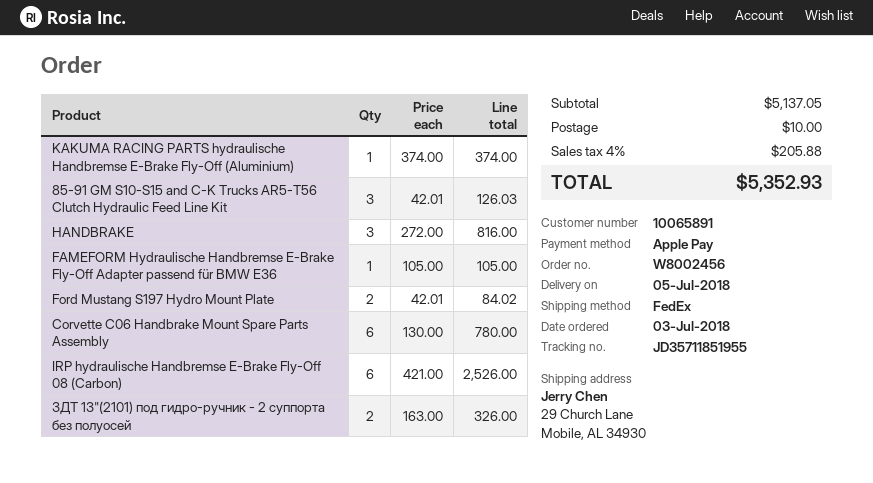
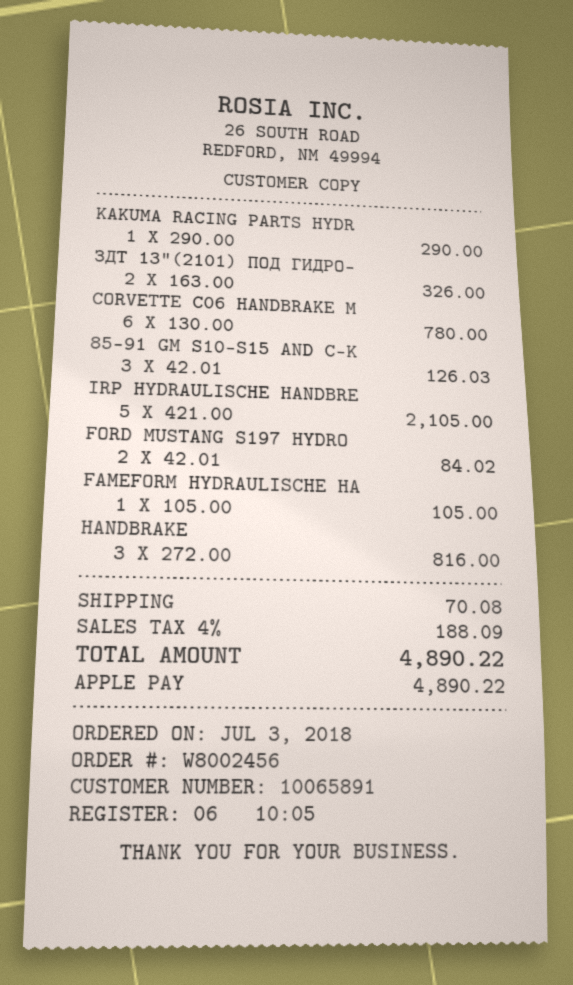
KAKUMA RACING PARTS hydraulische Handbremse E-Brake Fly-Off (Aluminium): 1 x 374.00 = 374.00 -> 1 x 290.00 = 290.00
IRP hydraulische Handbremse E-Brake Fly-Off 08 (Carbon): 6 x 421.00 = 2526.00 -> 5 x 421.00 = 2105.00
shipping: 10.00 -> 70.08
tax: 4% = 205.88 -> 4% = 188.09
total: 5352.93 -> 4890.22

